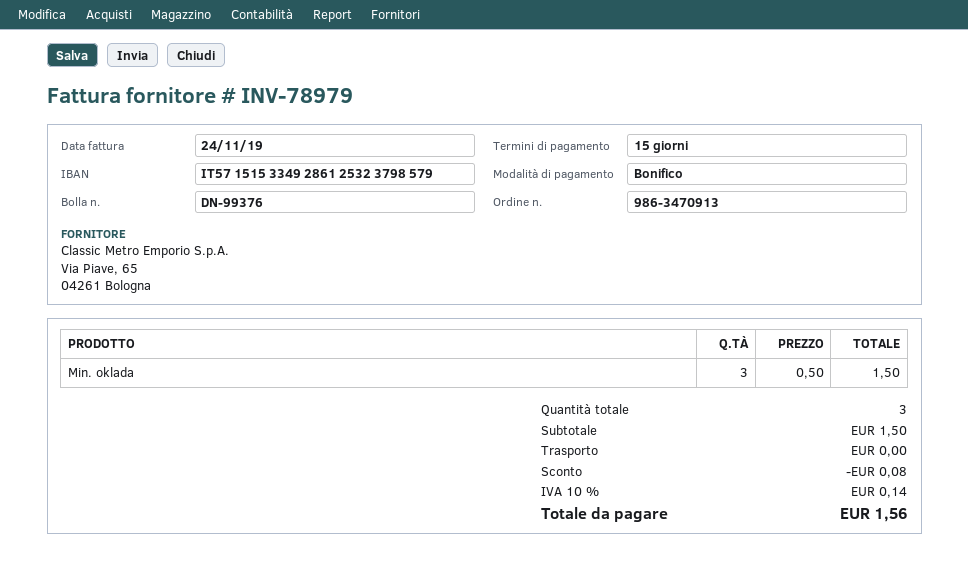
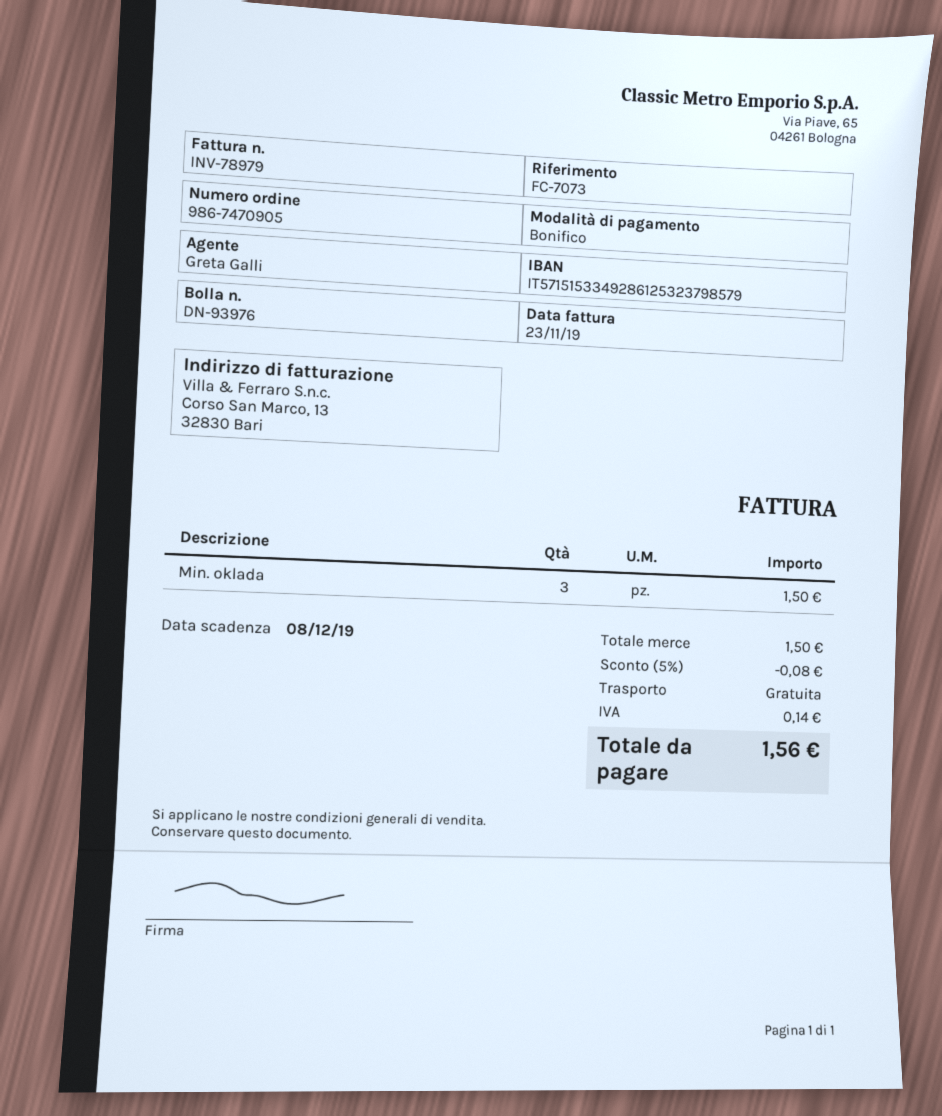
order number: 986-3470913 -> 986-7470905
delivery note number: DN-99376 -> DN-93976
invoice date: 2019-11-24 -> 2019-11-23

